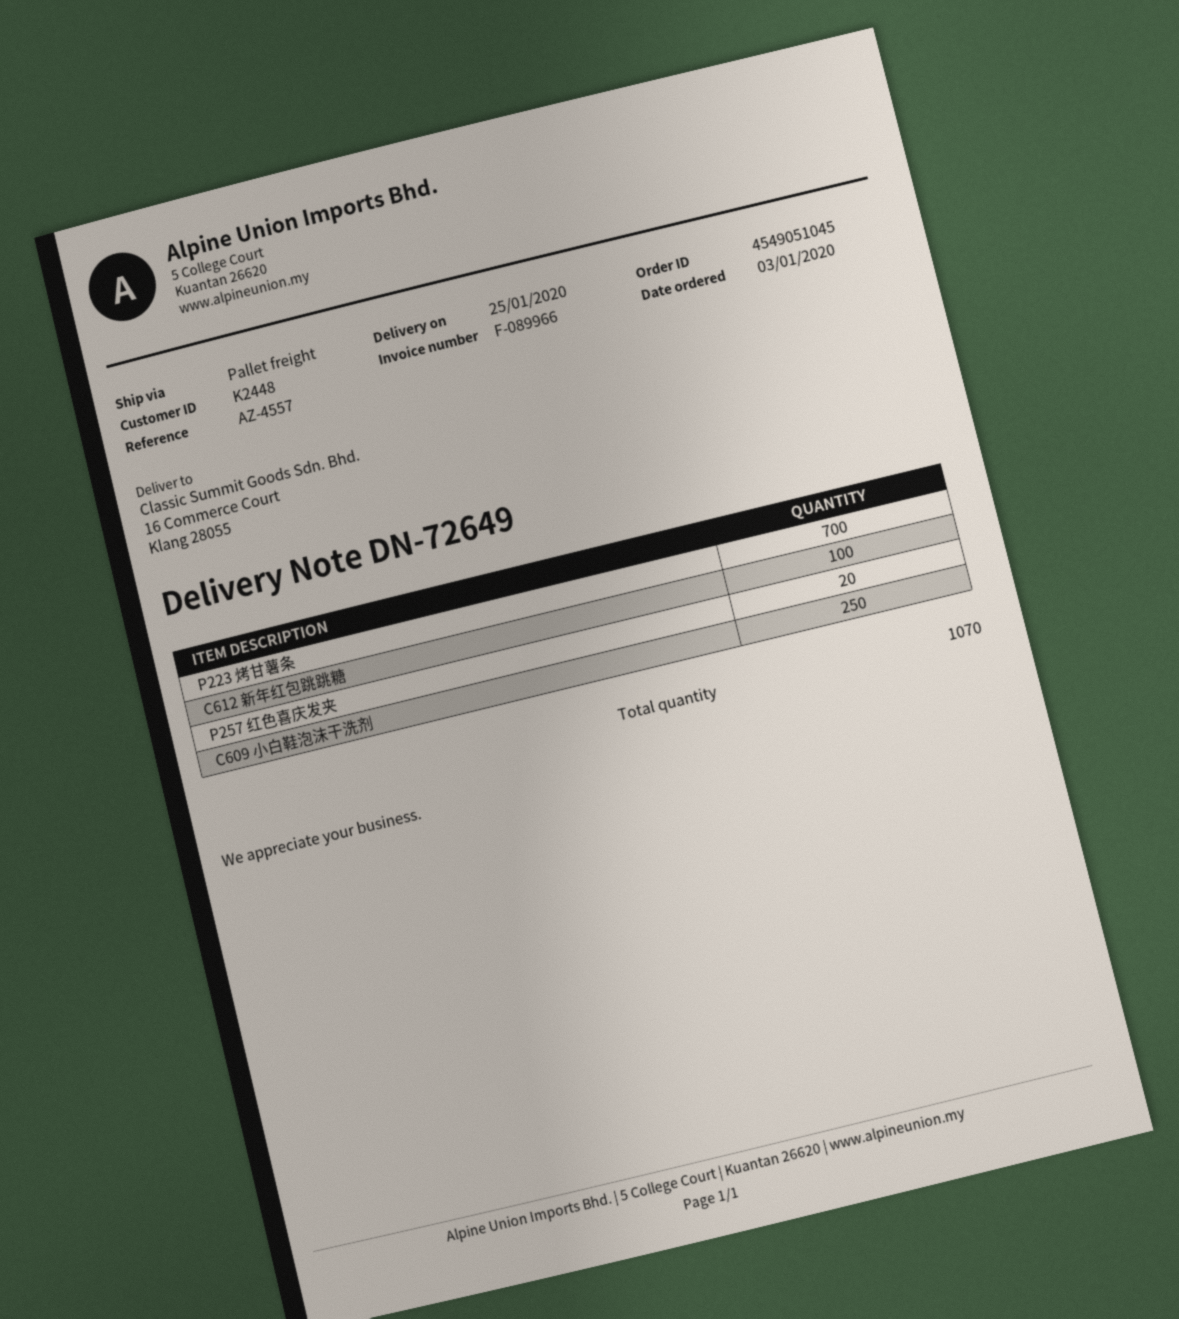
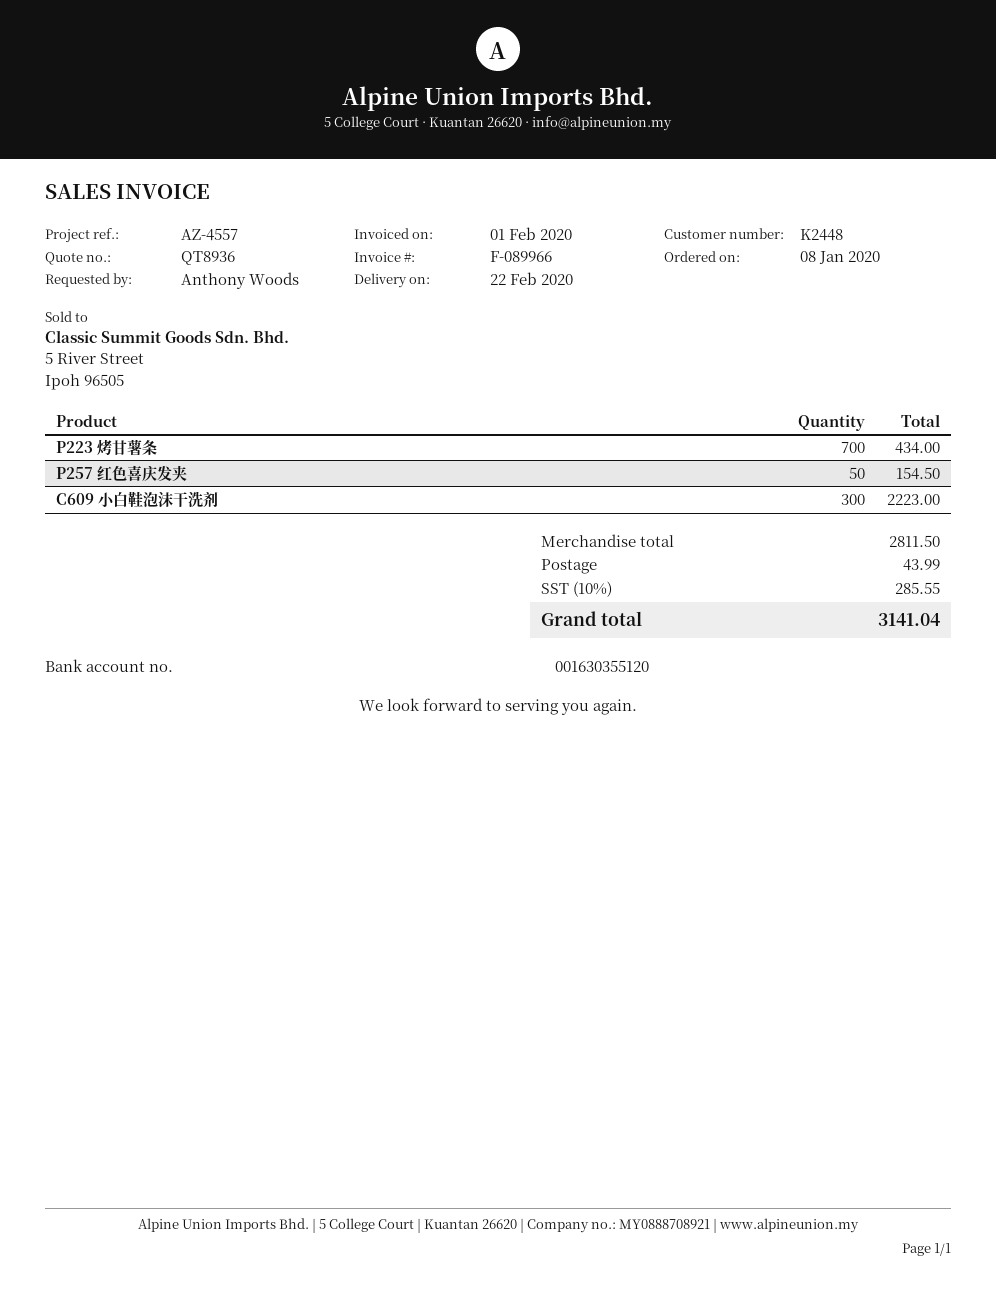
order date: 2020-01-03 -> 2020-01-08
delivery date: 2020-01-25 -> 2020-02-22
C612 新年红包跳跳糖: 100 -> none
P257 红色喜庆发夹: 20 -> 50
C609 小白鞋泡沫干洗剂: 250 -> 300

